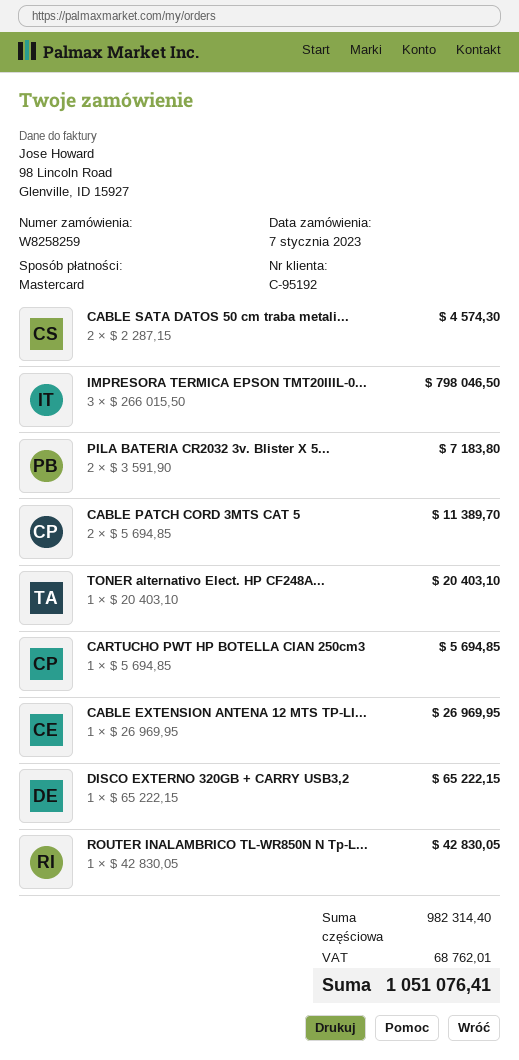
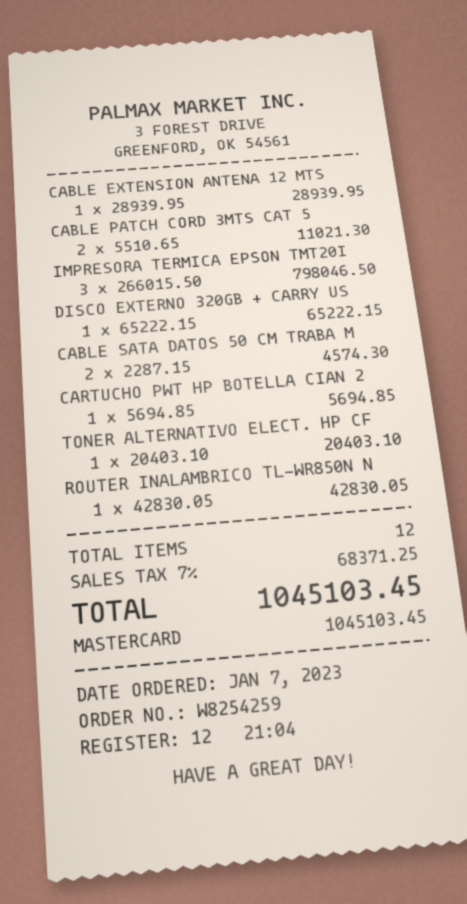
order number: W8258259 -> W8254259
PILA BATERIA CR2032 3v. Blister X 5...: 2 x 3591.90 = 7183.80 -> none
CABLE PATCH CORD 3MTS CAT 5: 2 x 5694.85 = 11389.70 -> 2 x 5510.65 = 11021.30
CABLE EXTENSION ANTENA 12 MTS TP-LI...: 1 x 26969.95 = 26969.95 -> 1 x 28939.95 = 28939.95
tax: 68762.01 -> 68371.25
total: 1051076.41 -> 1045103.45

